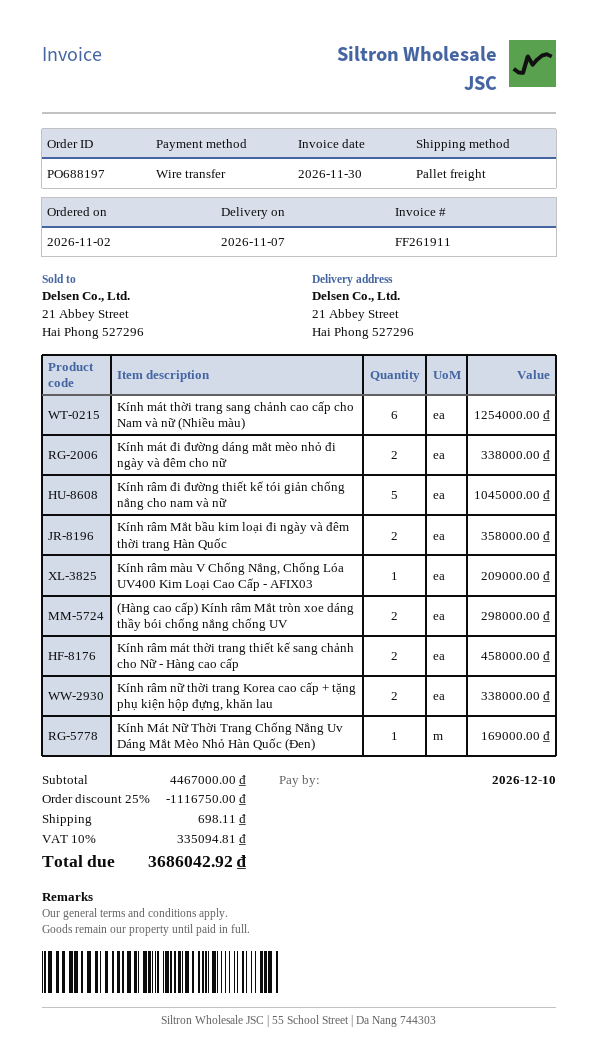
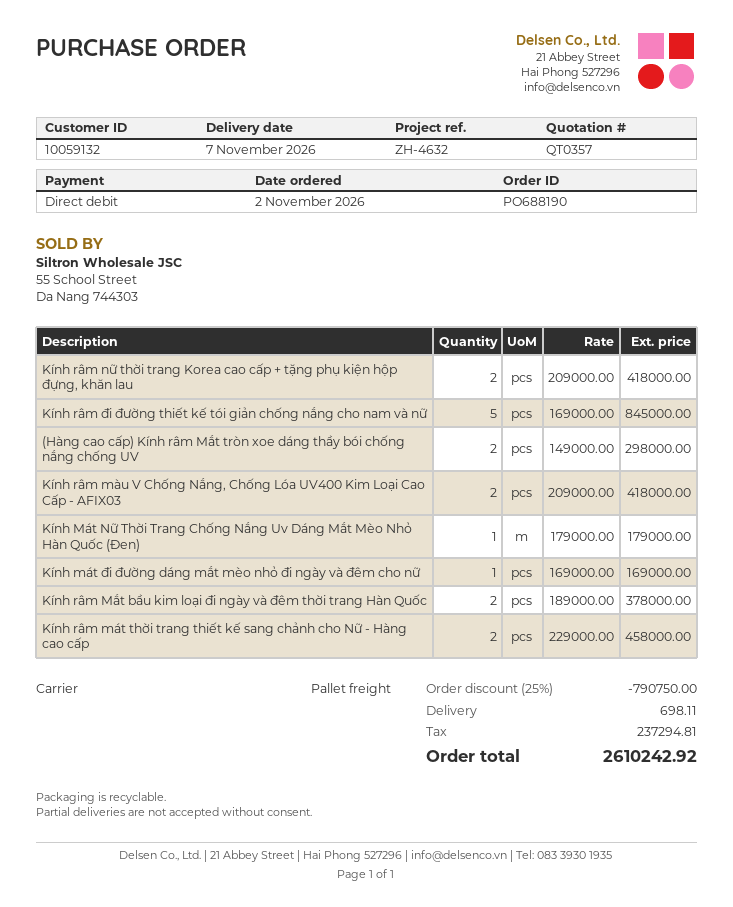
order number: PO688197 -> PO688190
payment method: bank transfer -> direct debit
Kính mát thời trang sang chảnh cao cấp cho Nam và nữ (Nhiều màu): 6 for 1254000.00 -> none
Kính mát đi đường dáng mắt mèo nhỏ đi ngày và đêm cho nữ: 2 for 338000.00 -> 1 for 169000.00
Kính râm đi đường thiết kế tói giản chống nắng cho nam và nữ: 5 for 1045000.00 -> 5 for 845000.00
Kính râm Mắt bầu kim loại đi ngày và đêm thời trang Hàn Quốc: 2 for 358000.00 -> 2 for 378000.00
Kính râm màu V Chống Nắng, Chống Lóa UV400 Kim Loại Cao Cấp - AFIX03: 1 for 209000.00 -> 2 for 418000.00
Kính râm nữ thời trang Korea cao cấp + tặng phụ kiện hộp đựng, khăn lau: 2 for 338000.00 -> 2 for 418000.00
Kính Mát Nữ Thời Trang Chống Nắng Uv Dáng Mắt Mèo Nhỏ Hàn Quốc (Đen): 1 for 169000.00 -> 1 for 179000.00
discount: 25% = 1116750.00 -> 25% = 790750.00
tax: 335094.81 -> 237294.81
total: 3686042.92 -> 2610242.92

